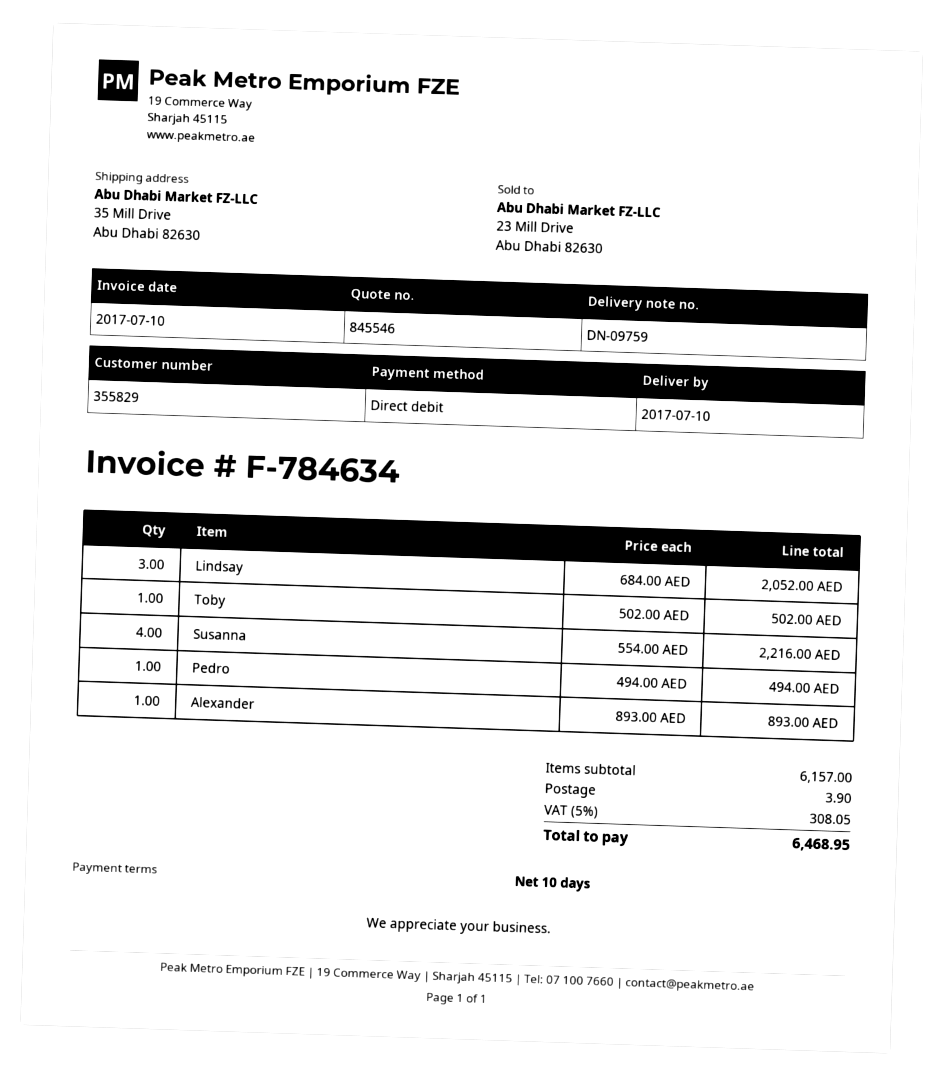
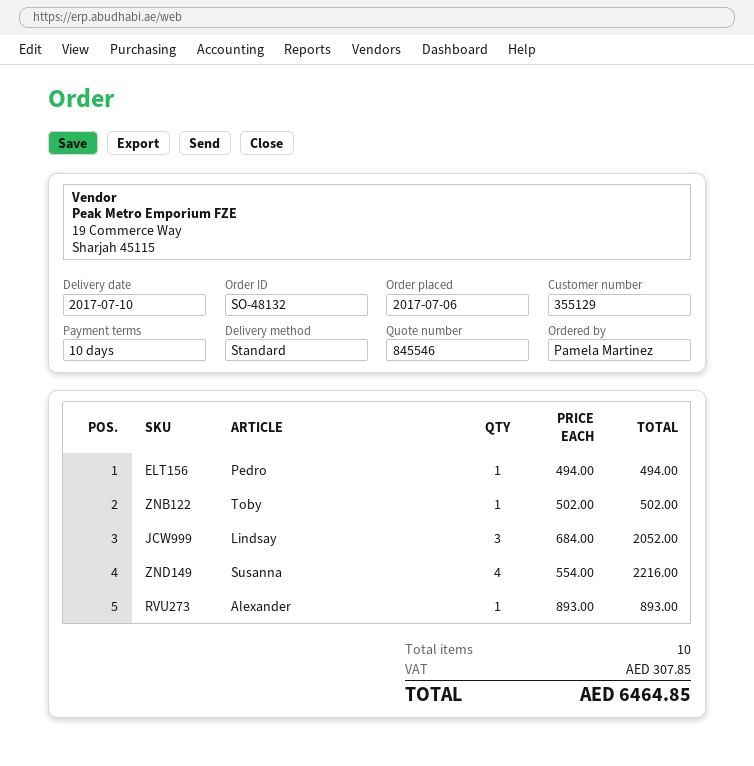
customer number: 355829 -> 355129
shipping: 3.90 -> none
tax: 308.05 -> 307.85
total: 6468.95 -> 6464.85

